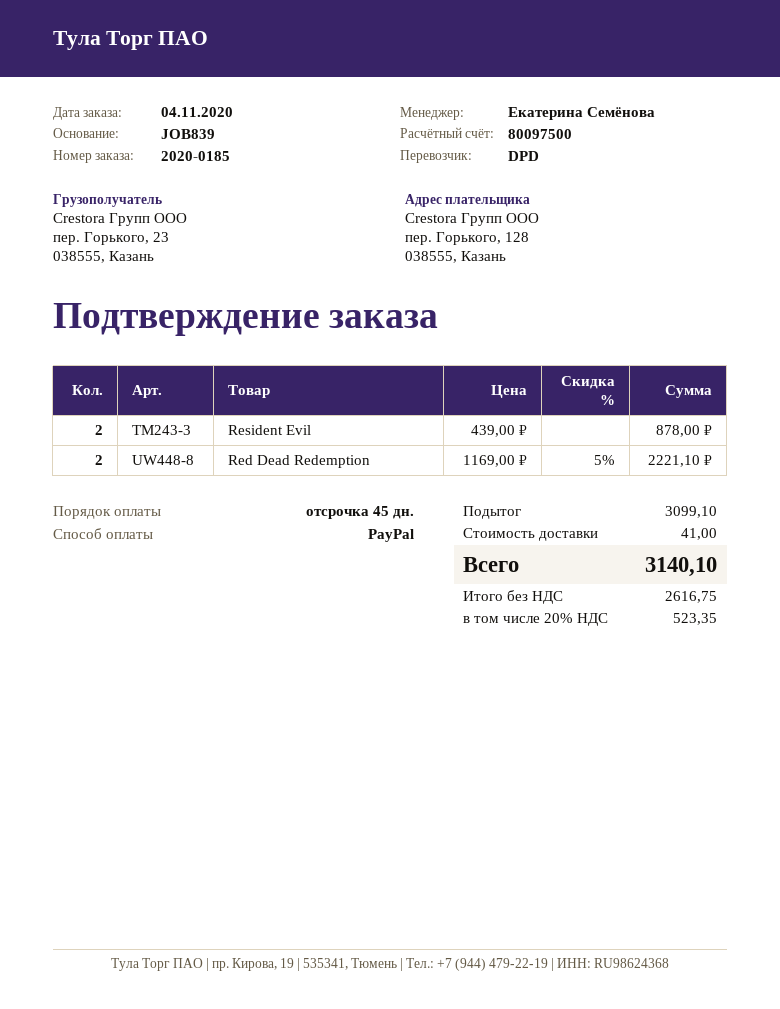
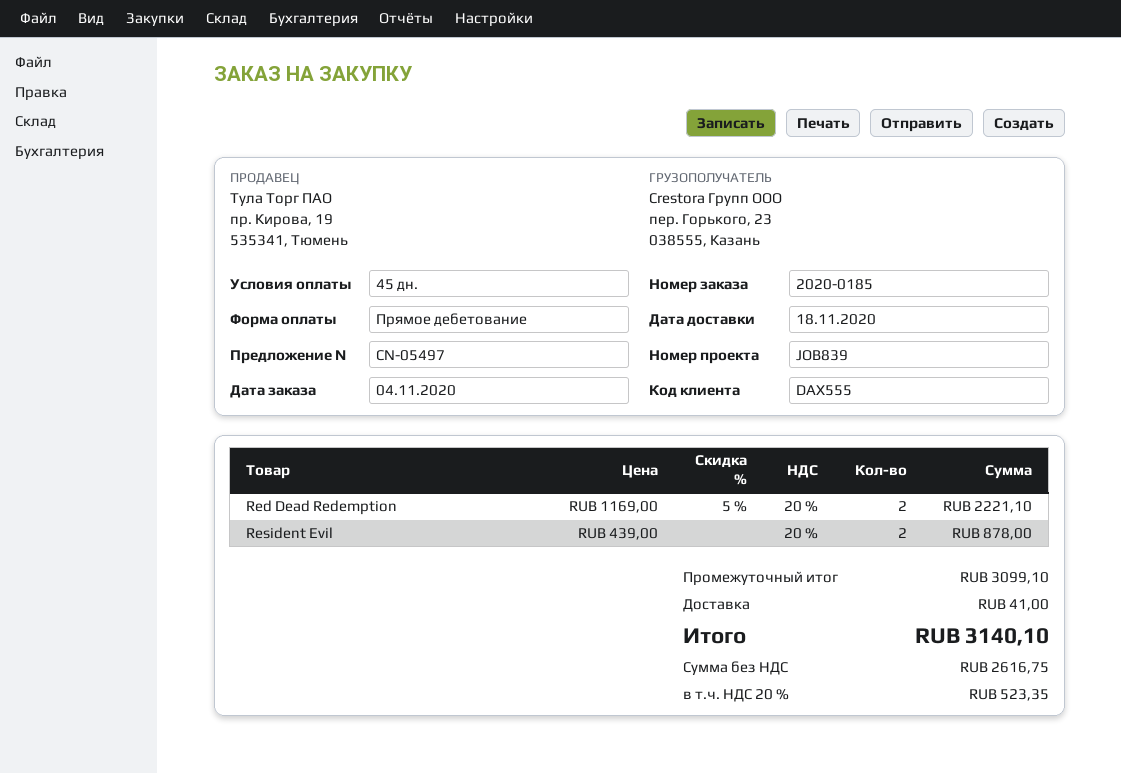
payment method: PayPal -> direct debit

